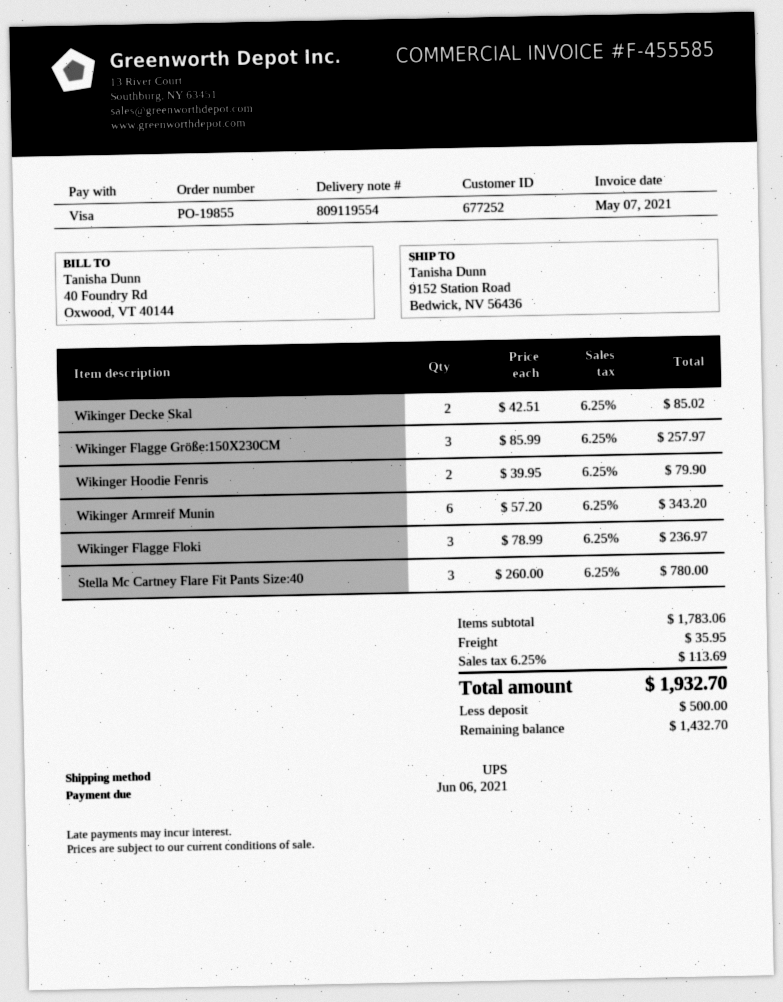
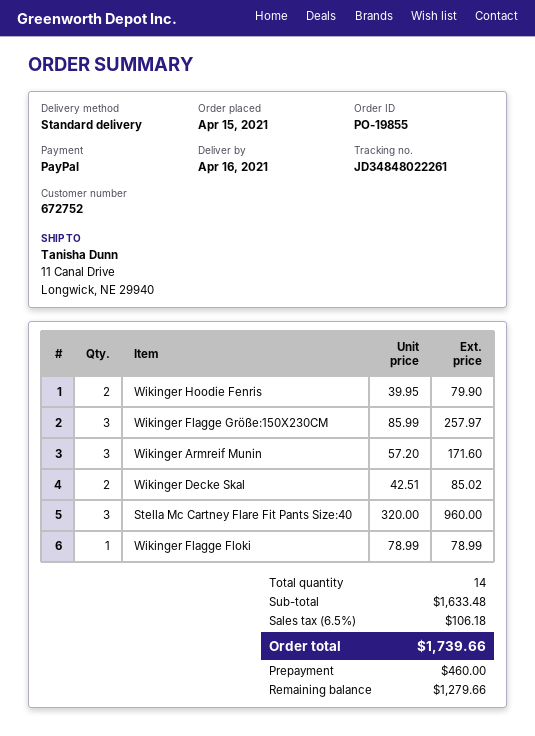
customer number: 677252 -> 672752
payment method: Visa -> PayPal
shipping method: UPS -> standard
ship to: 9152 Station Road, Bedwick, NV 56436 -> 11 Canal Drive, Longwick, NE 29940
Wikinger Armreif Munin: 6 x 57.20 = 343.20 -> 3 x 57.20 = 171.60
Wikinger Flagge Floki: 3 x 78.99 = 236.97 -> 1 x 78.99 = 78.99
Stella Mc Cartney Flare Fit Pants Size:40: 3 x 260.00 = 780.00 -> 3 x 320.00 = 960.00
subtotal: 1783.06 -> 1633.48
shipping: 35.95 -> none
tax: 6.25% = 113.69 -> 6.5% = 106.18
total: 1932.70 -> 1739.66
deposit: 500.00 -> 460.00
balance: 1432.70 -> 1279.66

